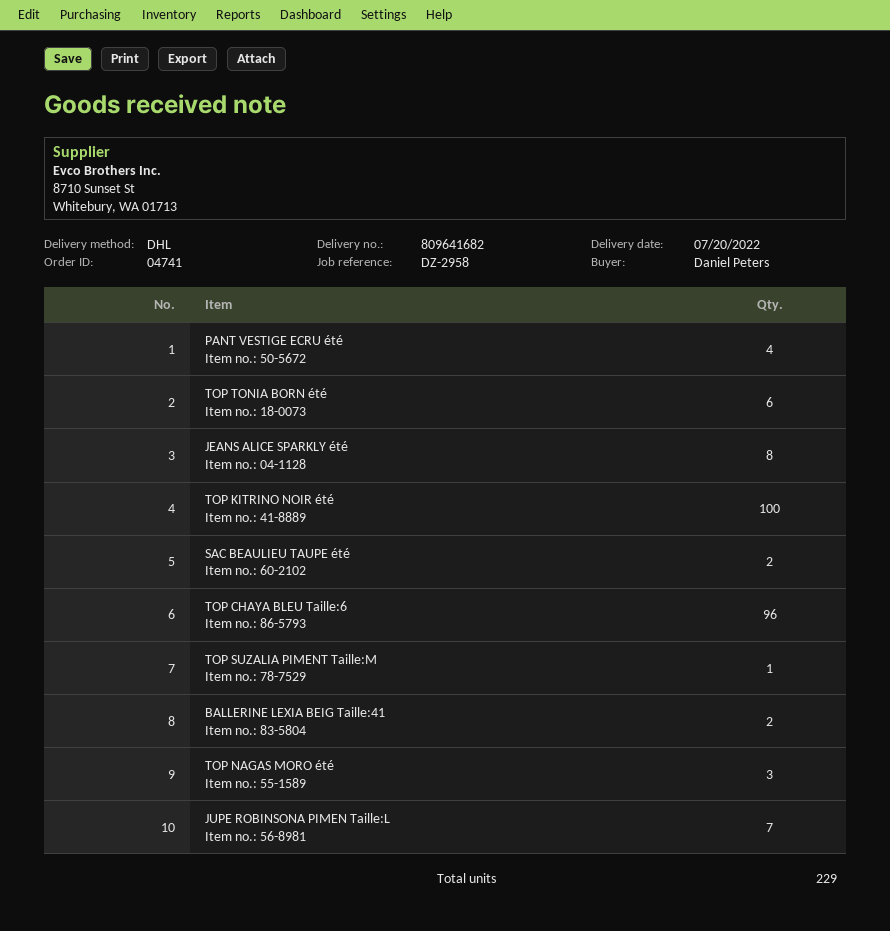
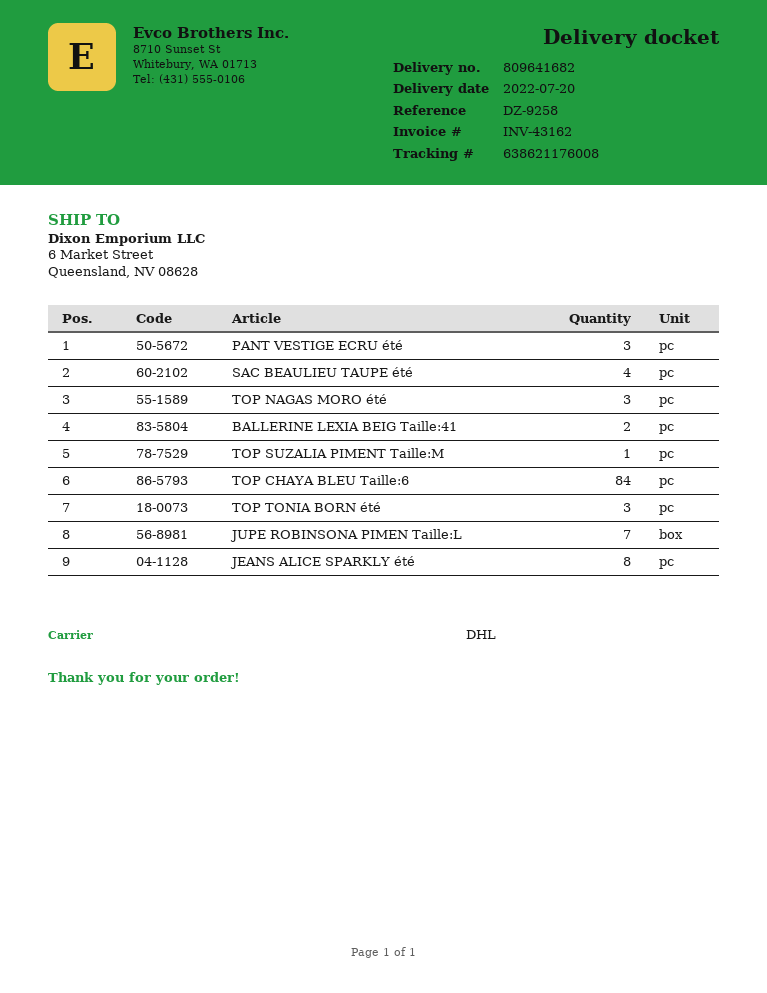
reference: DZ-2958 -> DZ-9258
PANT VESTIGE ECRU été: 4 -> 3
TOP TONIA BORN été: 6 -> 3
TOP KITRINO NOIR été: 100 -> none
SAC BEAULIEU TAUPE été: 2 -> 4
TOP CHAYA BLEU Taille:6: 96 -> 84

